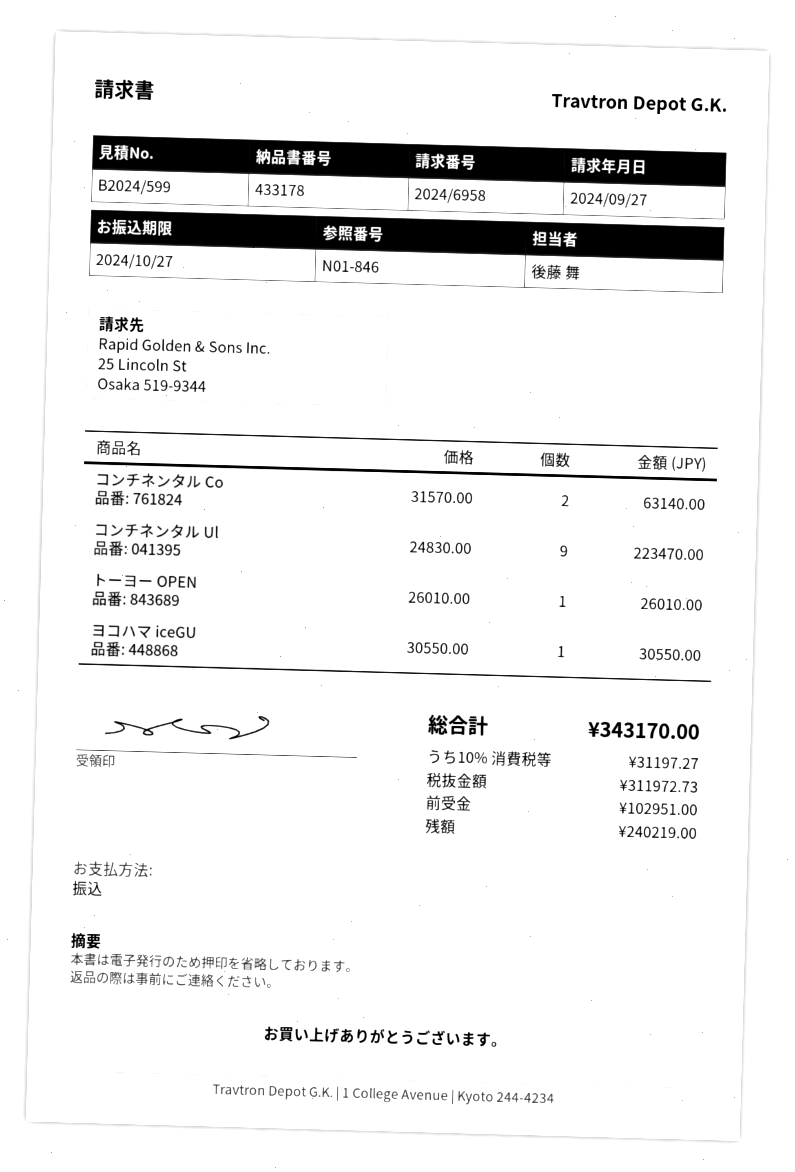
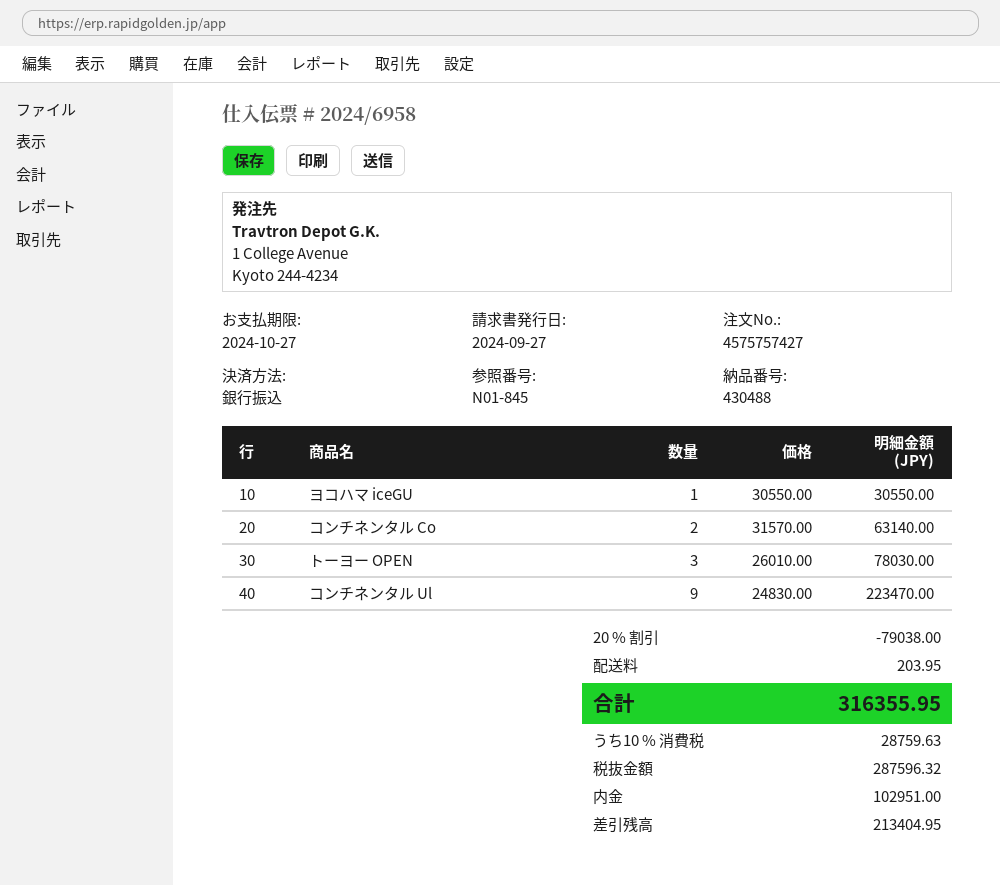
delivery note number: 433178 -> 430488
reference: N01-846 -> N01-845
トーヨー OPEN: 1 x 26010.00 = 26010.00 -> 3 x 26010.00 = 78030.00
discount: none -> 20% = 79038.00
shipping: none -> 203.95
net: 311972.73 -> 287596.32
tax: 10% = 31197.27 -> 10% = 28759.63
total: 343170.00 -> 316355.95
balance: 240219.00 -> 213404.95

